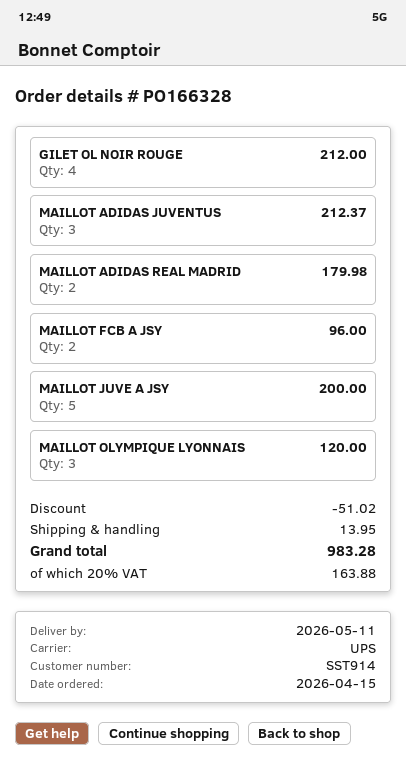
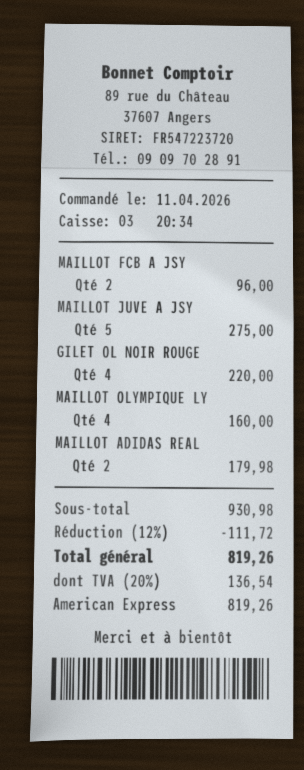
order date: 2026-04-15 -> 2026-04-11
GILET OL NOIR ROUGE: 4 for 212.00 -> 4 for 220.00
MAILLOT ADIDAS JUVENTUS: 3 for 212.37 -> none
MAILLOT JUVE A JSY: 5 for 200.00 -> 5 for 275.00
MAILLOT OLYMPIQUE LYONNAIS: 3 for 120.00 -> 4 for 160.00
discount: 51.02 -> 111.72
shipping: 13.95 -> none
tax: 20% = 163.88 -> 20% = 136.54
total: 983.28 -> 819.26

